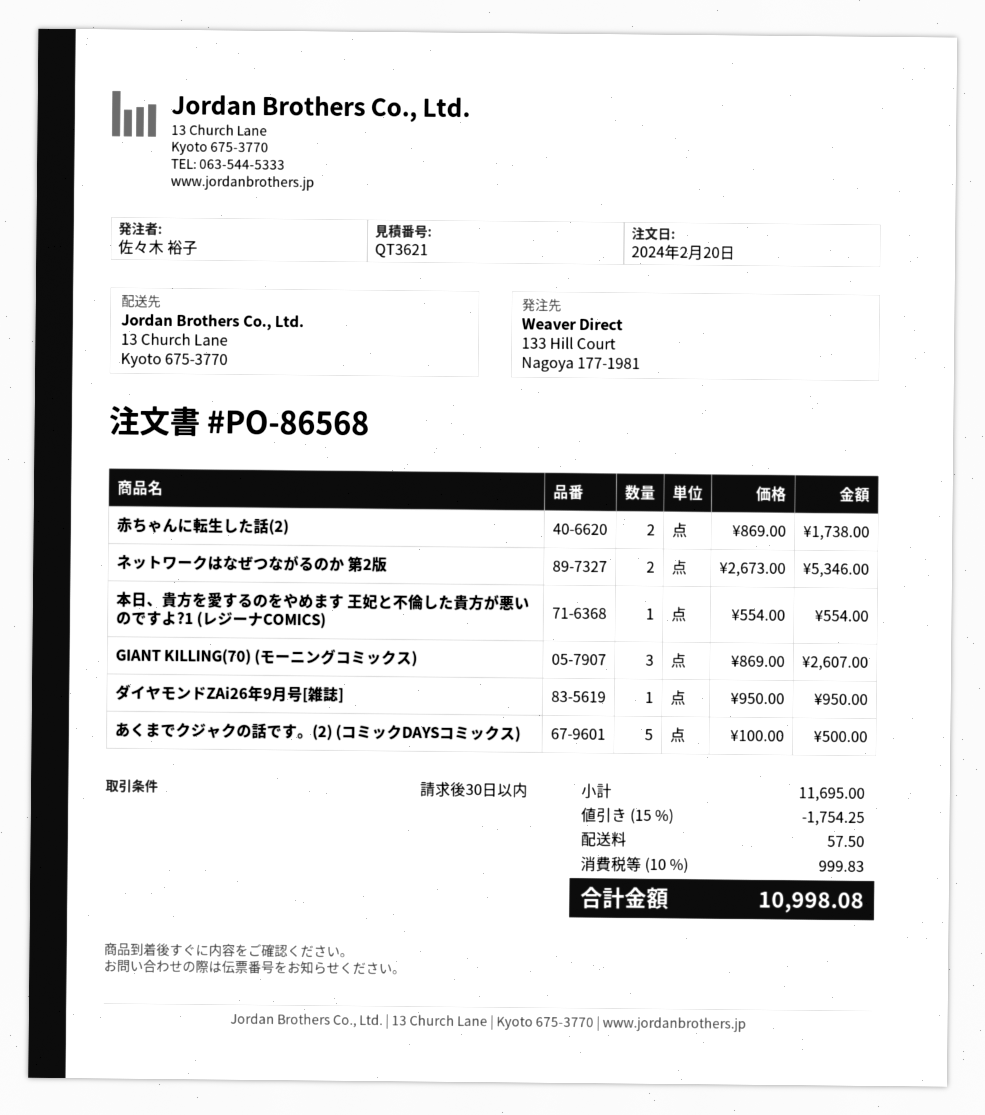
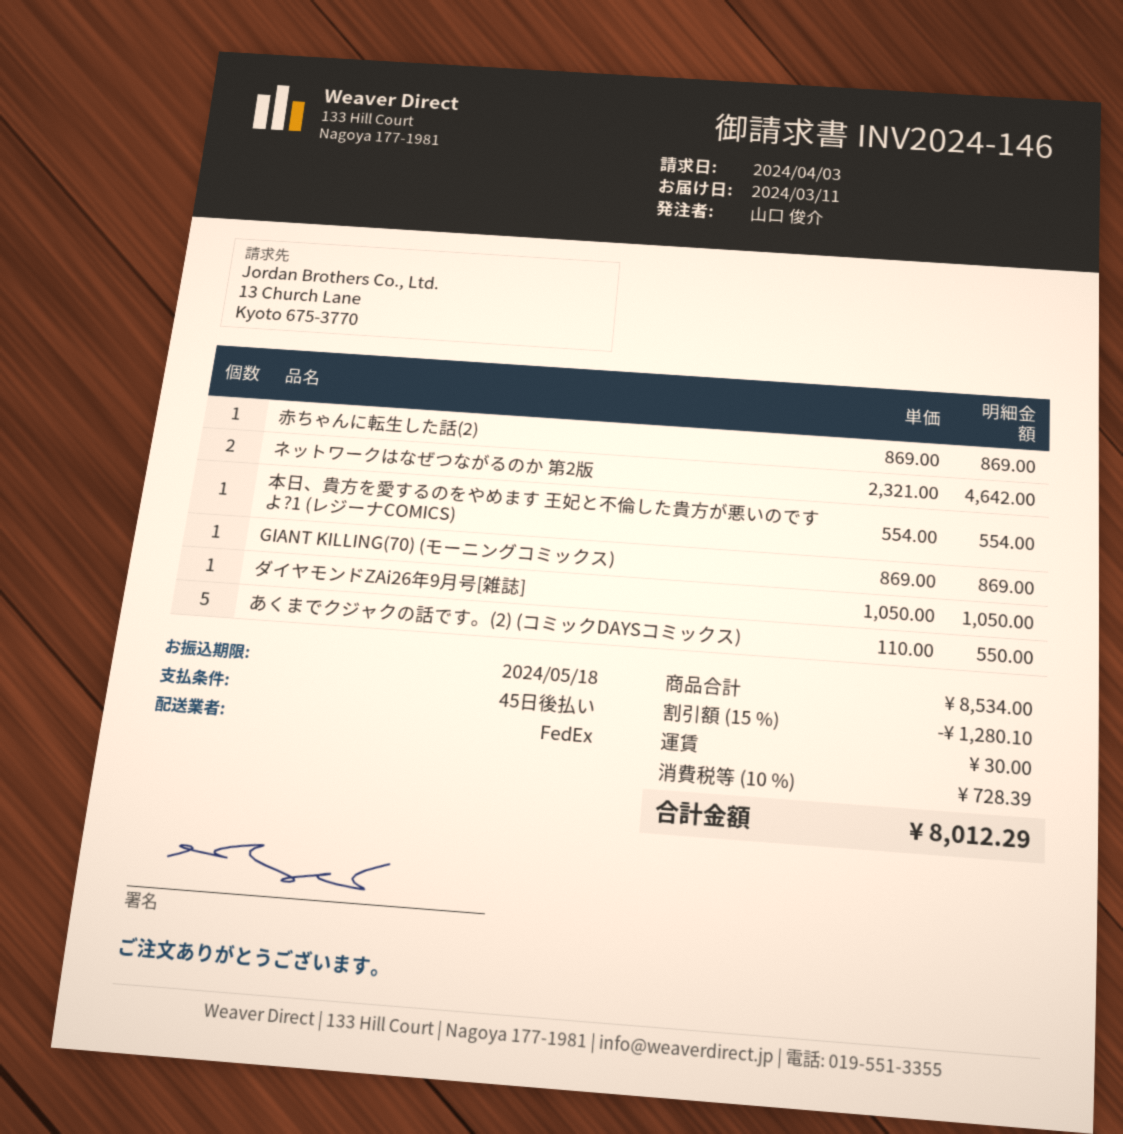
payment terms: 30 days -> 45 days
ordered by: 佐々木 裕子 -> 山口 俊介
赤ちゃんに転生した話(2): 2 x 869.00 = 1738.00 -> 1 x 869.00 = 869.00
ネットワークはなぜつながるのか 第2版: 2 x 2673.00 = 5346.00 -> 2 x 2321.00 = 4642.00
GIANT KILLING(70) (モーニングコミックス): 3 x 869.00 = 2607.00 -> 1 x 869.00 = 869.00
ダイヤモンドZAi26年9月号[雑誌]: 1 x 950.00 = 950.00 -> 1 x 1050.00 = 1050.00
あくまでクジャクの話です。(2) (コミックDAYSコミックス): 5 x 100.00 = 500.00 -> 5 x 110.00 = 550.00
subtotal: 11695.00 -> 8534.00
discount: 15% = 1754.25 -> 15% = 1280.10
shipping: 57.50 -> 30.00
tax: 10% = 999.83 -> 10% = 728.39
total: 10998.08 -> 8012.29

